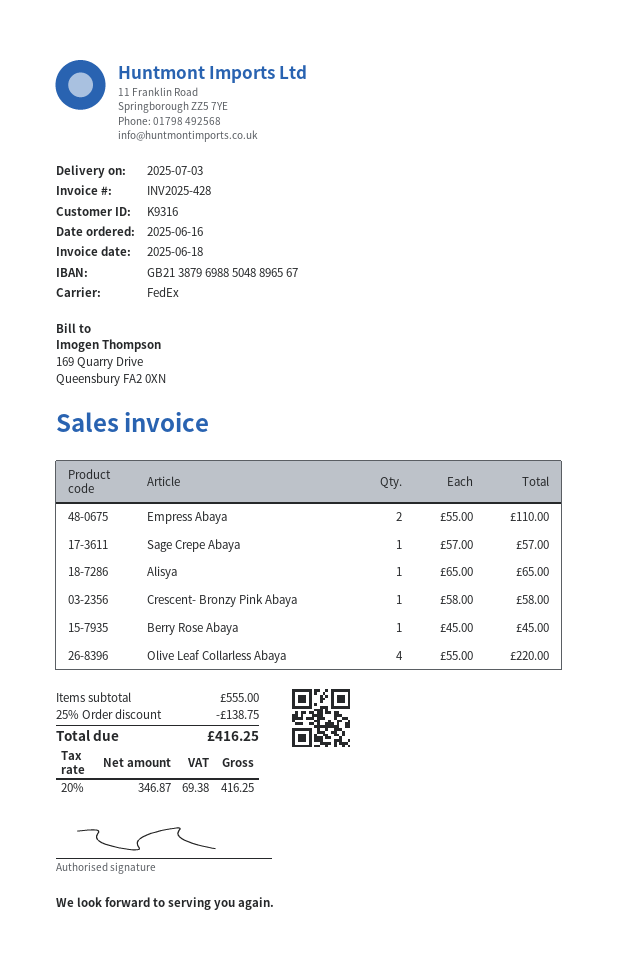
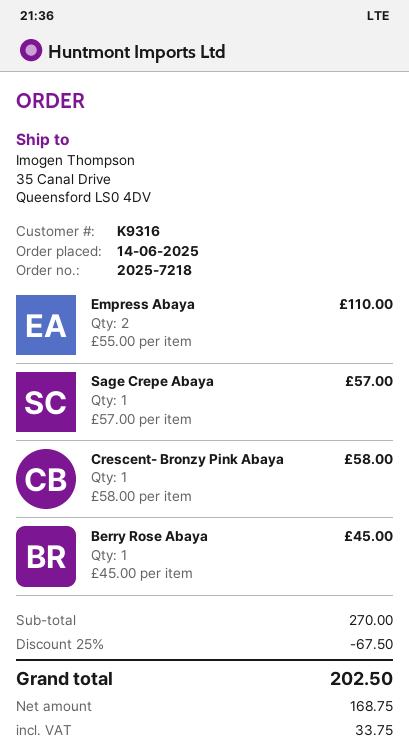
order date: 2025-06-16 -> 2025-06-14
Alisya: 1 x 65.00 = 65.00 -> none
Olive Leaf Collarless Abaya: 4 x 55.00 = 220.00 -> none
subtotal: 555.00 -> 270.00
discount: 25% = 138.75 -> 25% = 67.50
net: 346.87 -> 168.75
tax: 69.38 -> 33.75
total: 416.25 -> 202.50

